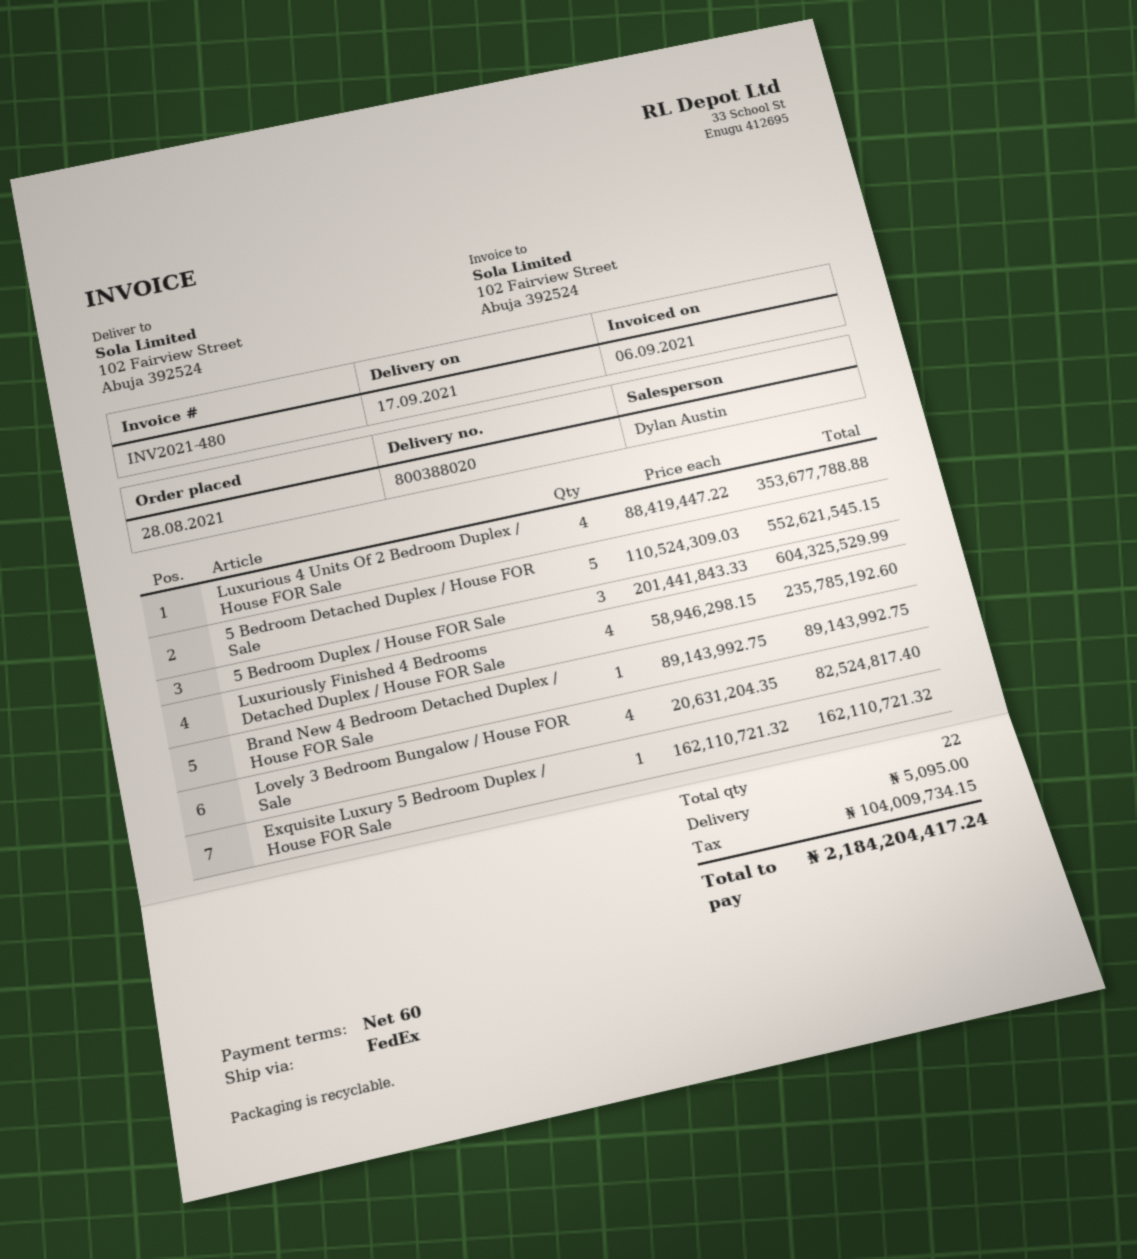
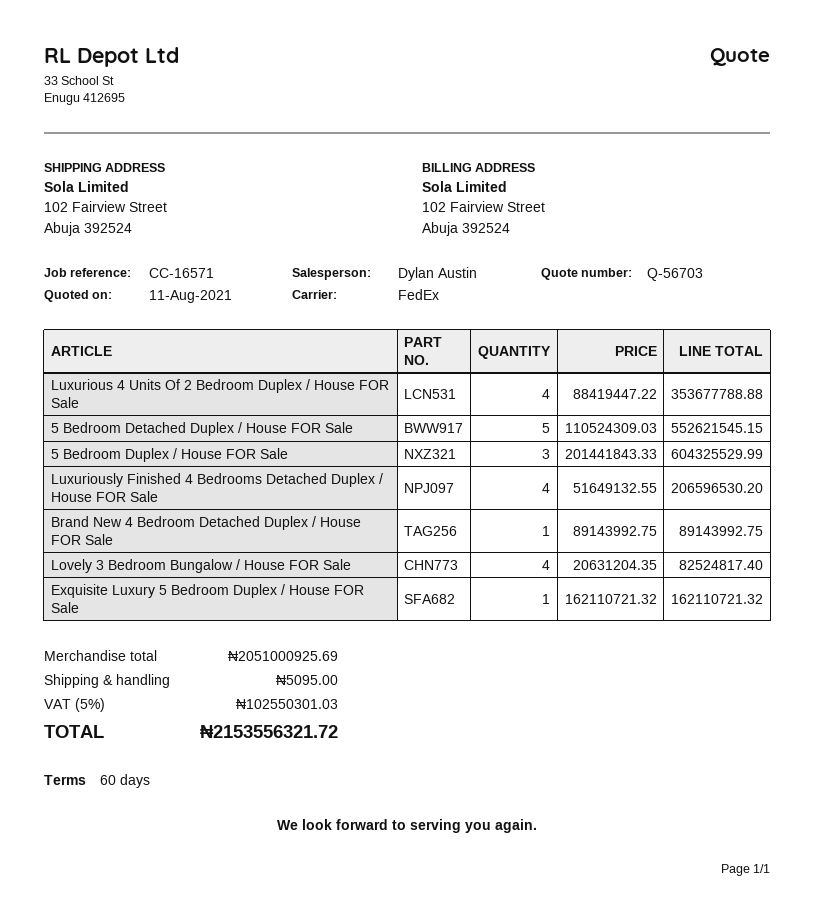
Luxuriously Finished 4 Bedrooms Detached Duplex / House FOR Sale: 4 x 58946298.15 = 235785192.60 -> 4 x 51649132.55 = 206596530.20
tax: 104009734.15 -> 102550301.03
total: 2184204417.24 -> 2153556321.72

